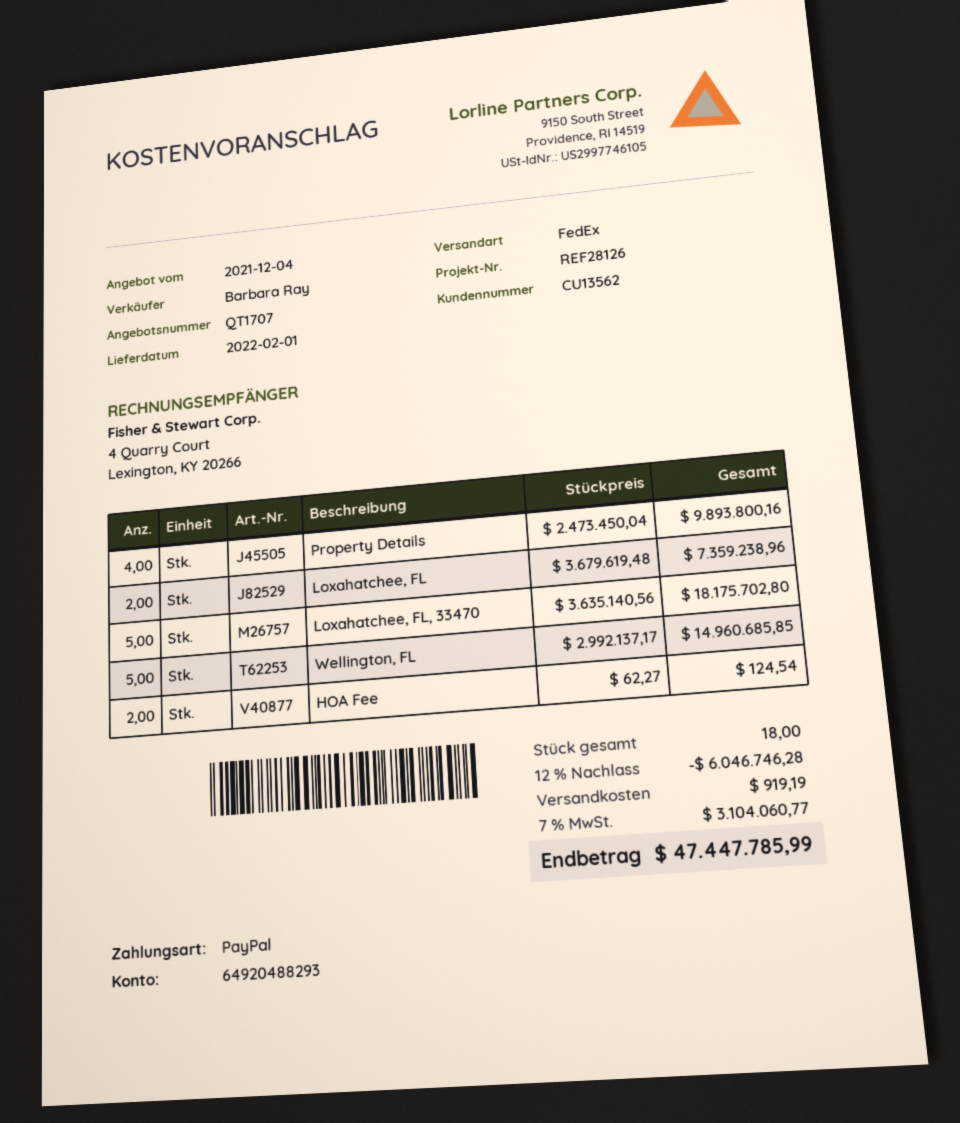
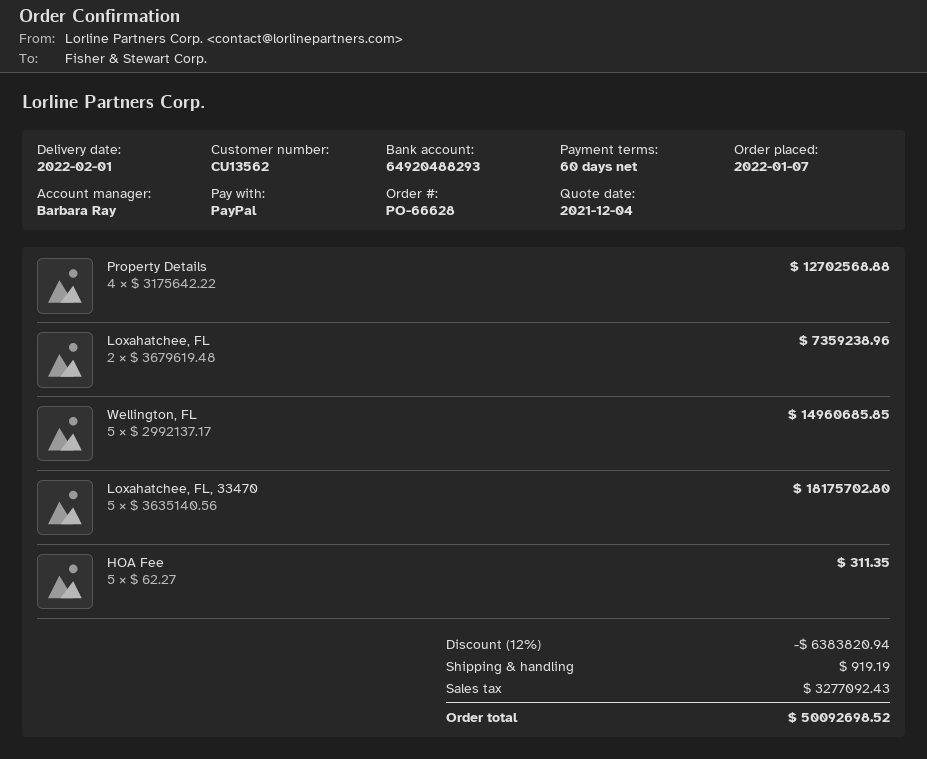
Property Details: 4 x 2473450.04 = 9893800.16 -> 4 x 3175642.22 = 12702568.88
HOA Fee: 2 x 62.27 = 124.54 -> 5 x 62.27 = 311.35
discount: 12% = 6046746.28 -> 12% = 6383820.94
tax: 3104060.77 -> 3277092.43
total: 47447785.99 -> 50092698.52

